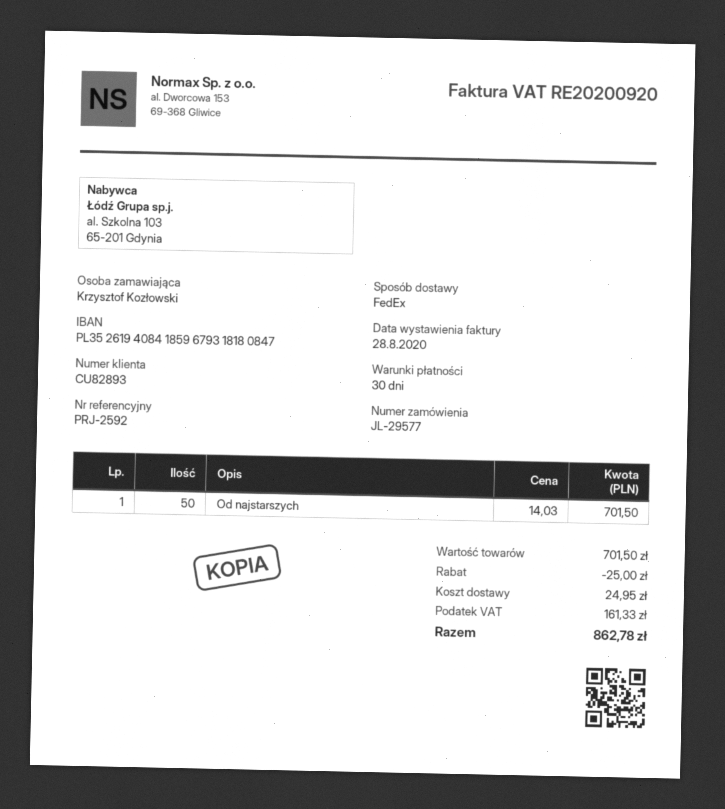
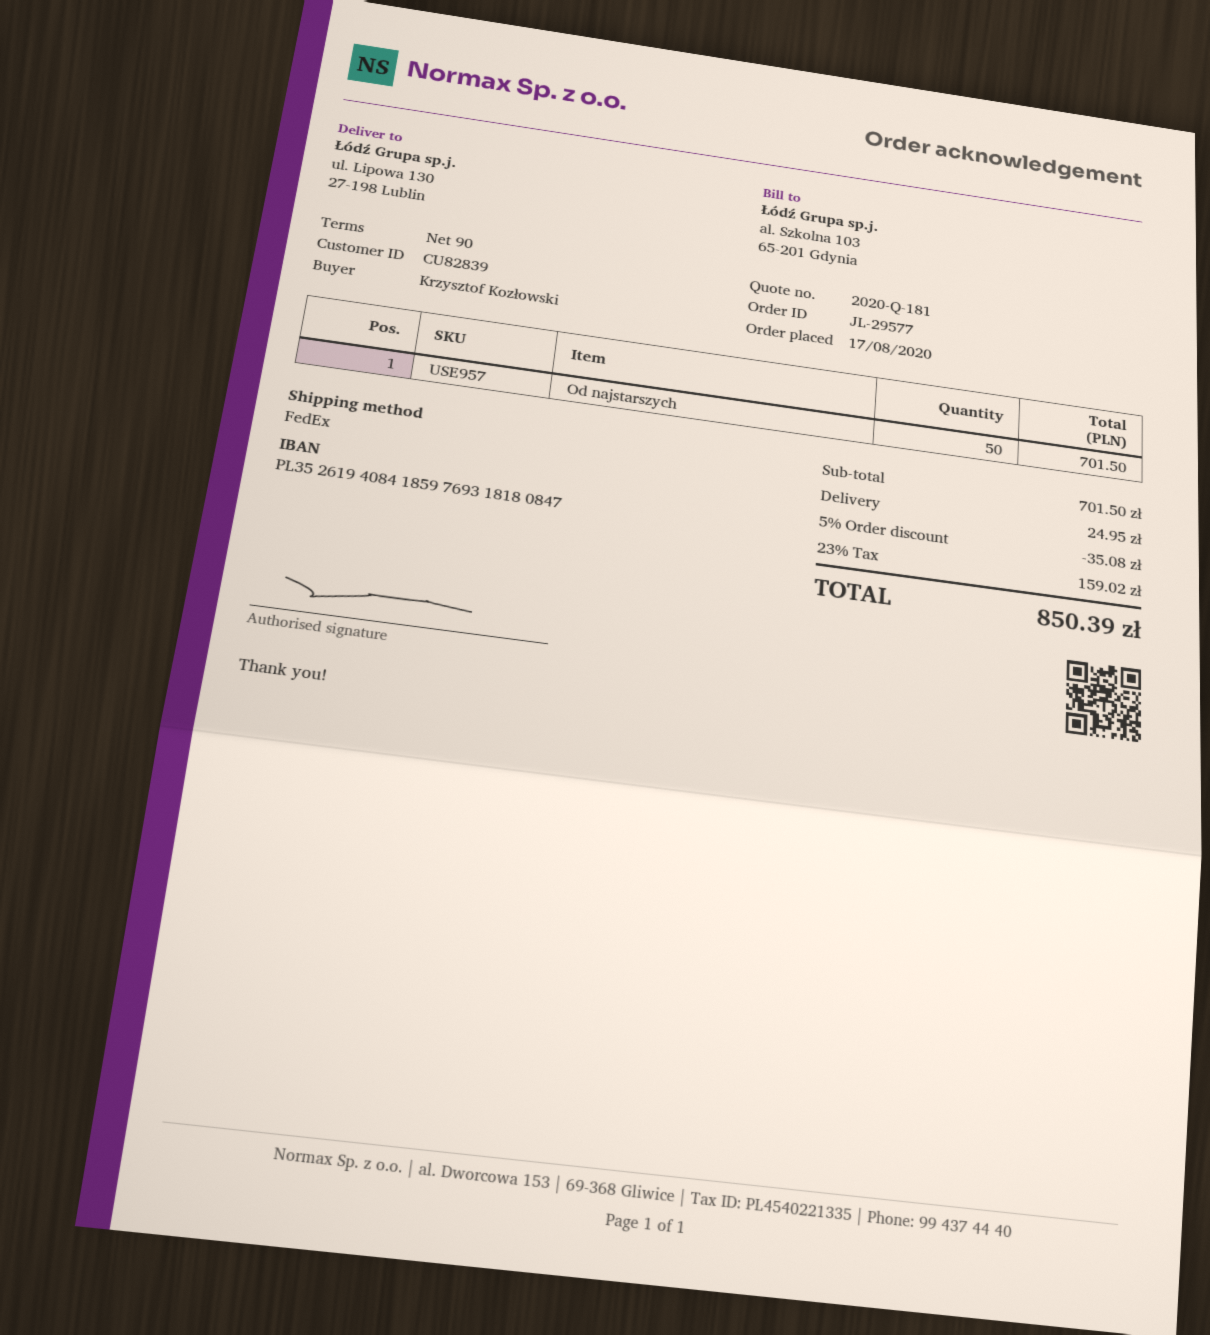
payment terms: 30 days -> 90 days
customer number: CU82893 -> CU82839
bank account: PL35261940841859679318180847 -> PL35261940841859769318180847
discount: 25.00 -> 35.08
tax: 161.33 -> 159.02
total: 862.78 -> 850.39

